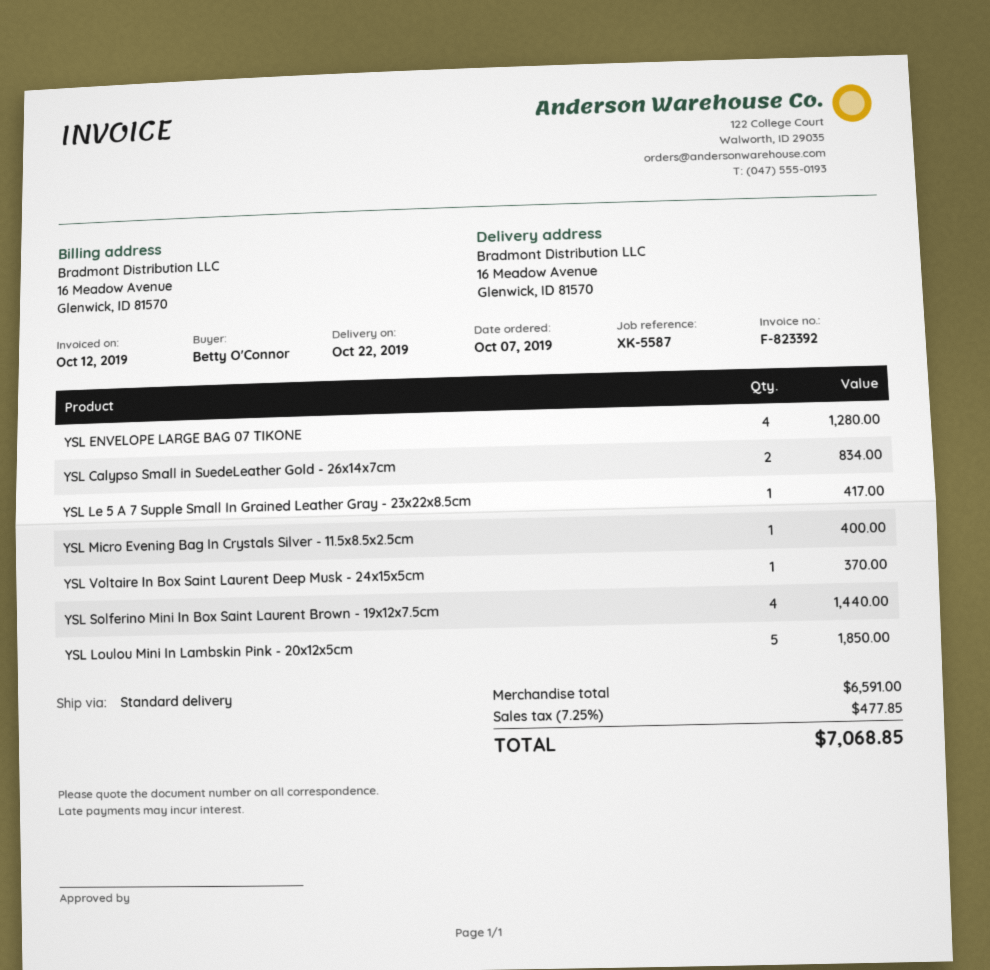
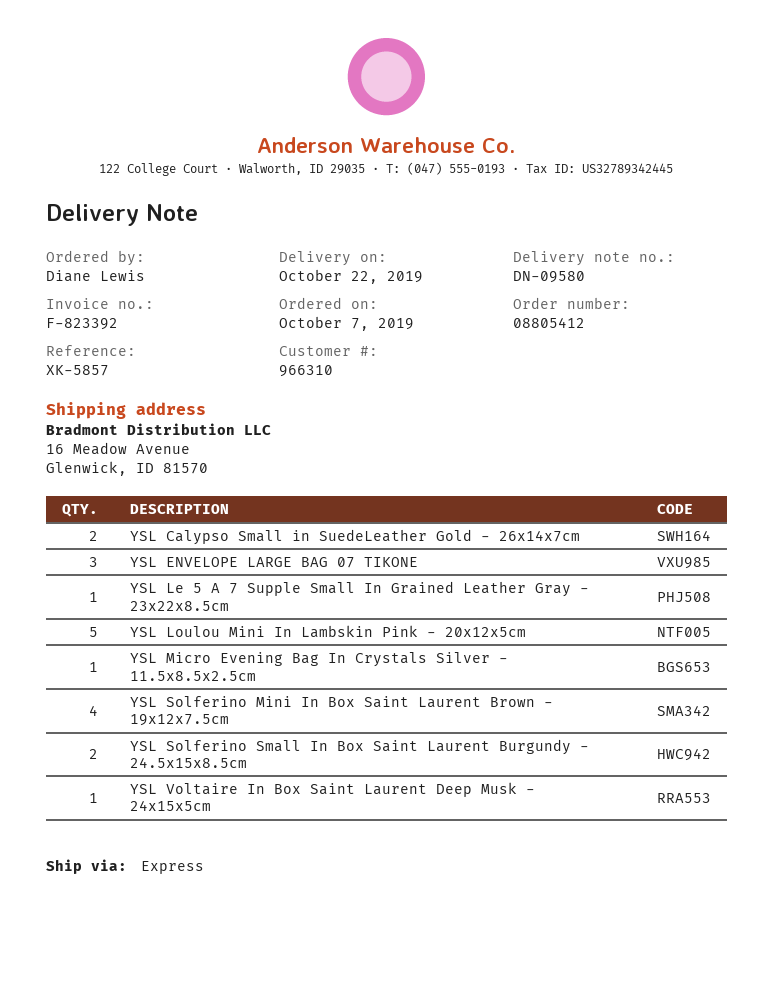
reference: XK-5587 -> XK-5857
ordered by: Betty O'Connor -> Diane Lewis
shipping method: standard -> express
YSL ENVELOPE LARGE BAG 07 TIKONE: 4 -> 3
YSL Solferino Small In Box Saint Laurent Burgundy - 24.5x15x8.5cm: none -> 2

